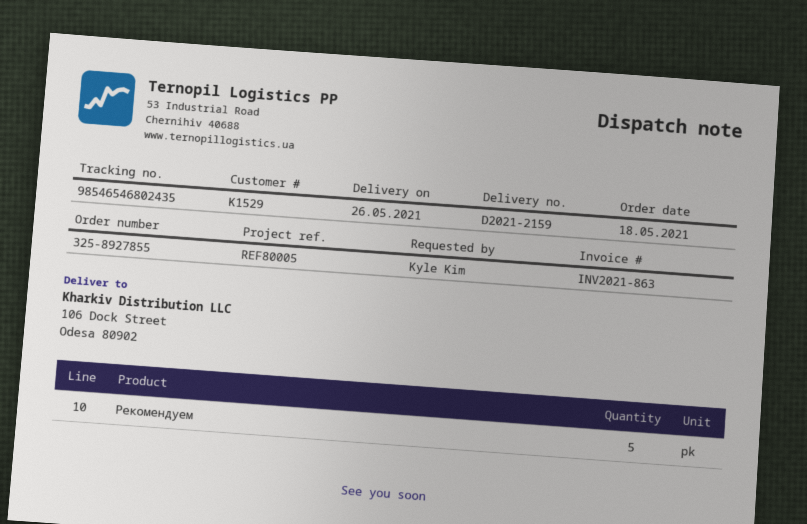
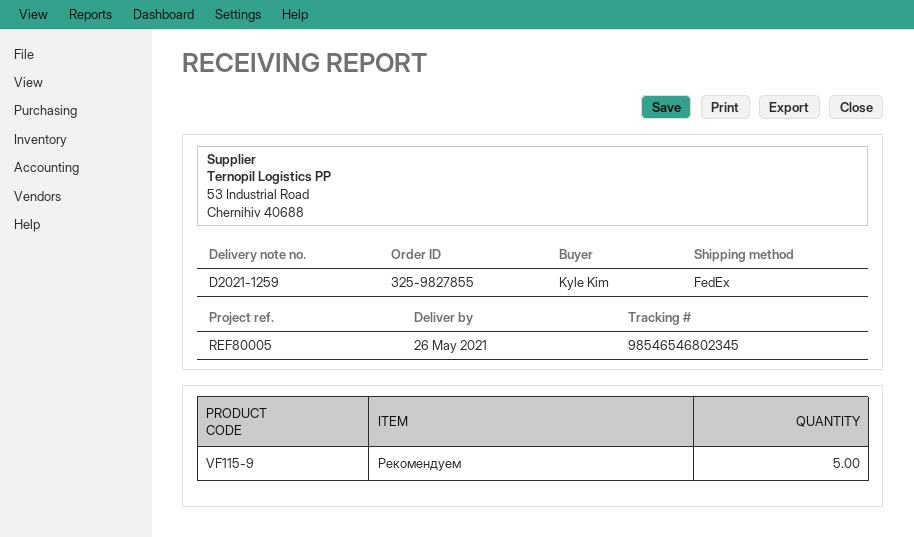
order number: 325-8927855 -> 325-9827855
delivery note number: D2021-2159 -> D2021-1259
tracking number: 98546546802435 -> 98546546802345

